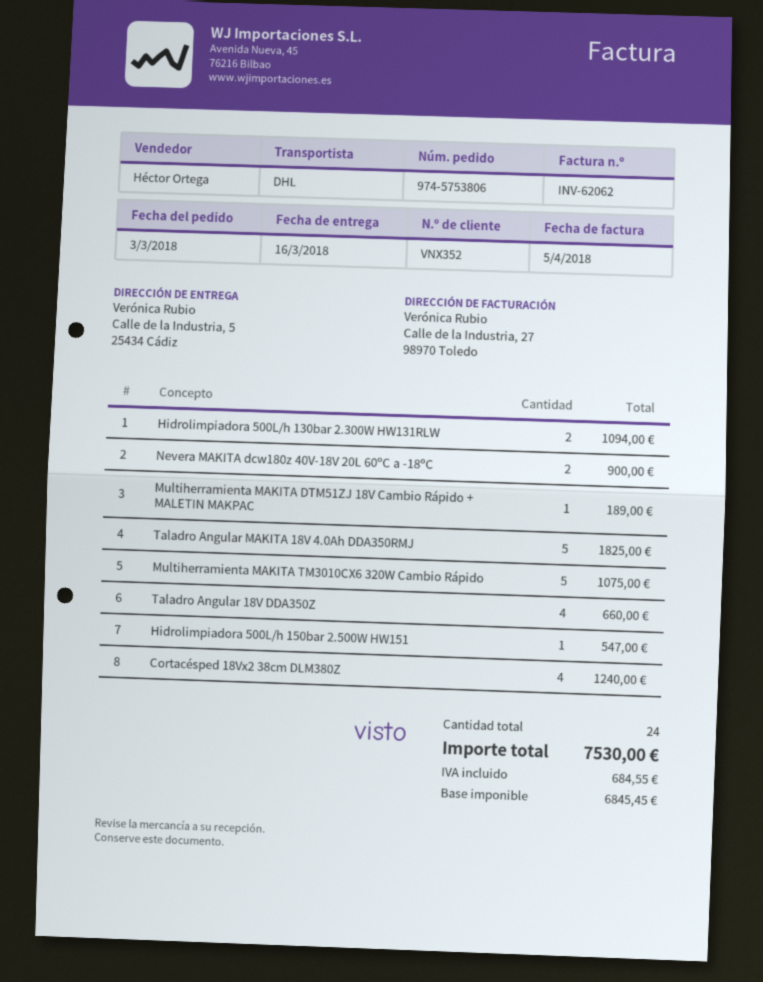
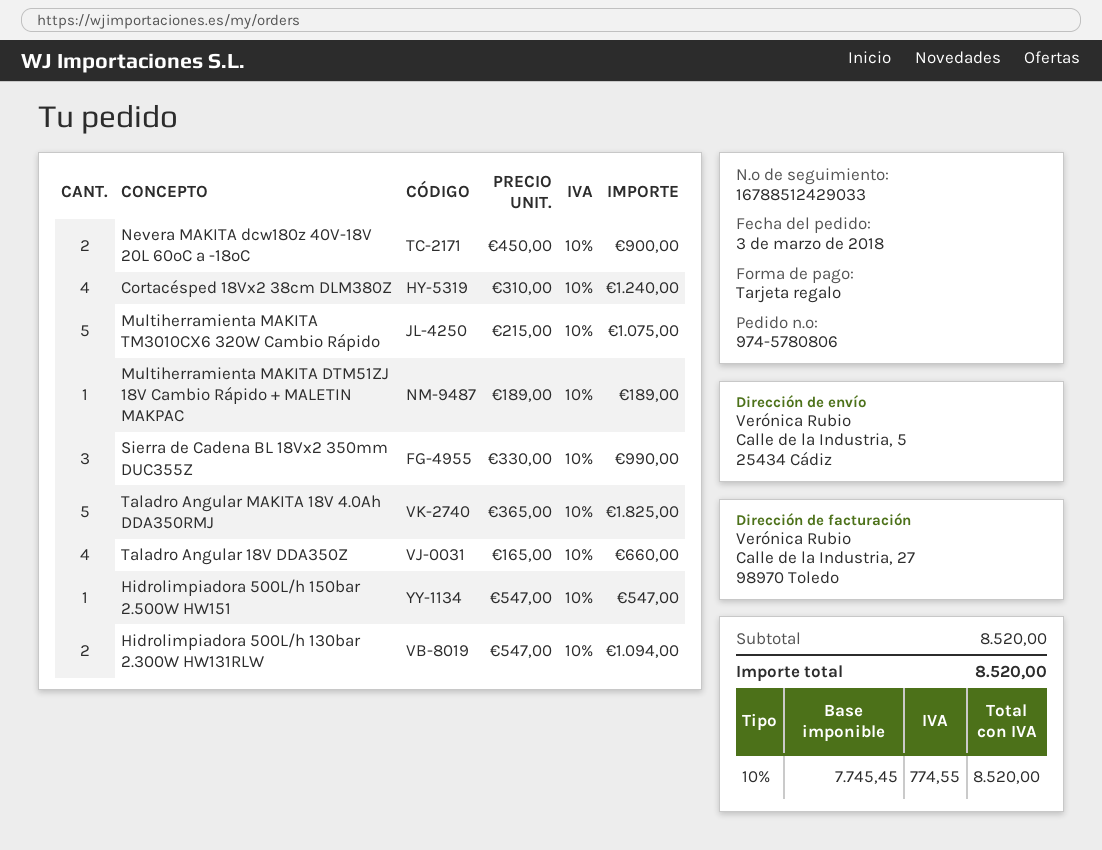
order number: 974-5753806 -> 974-5780806
Sierra de Cadena BL 18Vx2 350mm DUC355Z: none -> 3 for 990.00
net: 6845.45 -> 7745.45
tax: 684.55 -> 774.55
total: 7530.00 -> 8520.00

